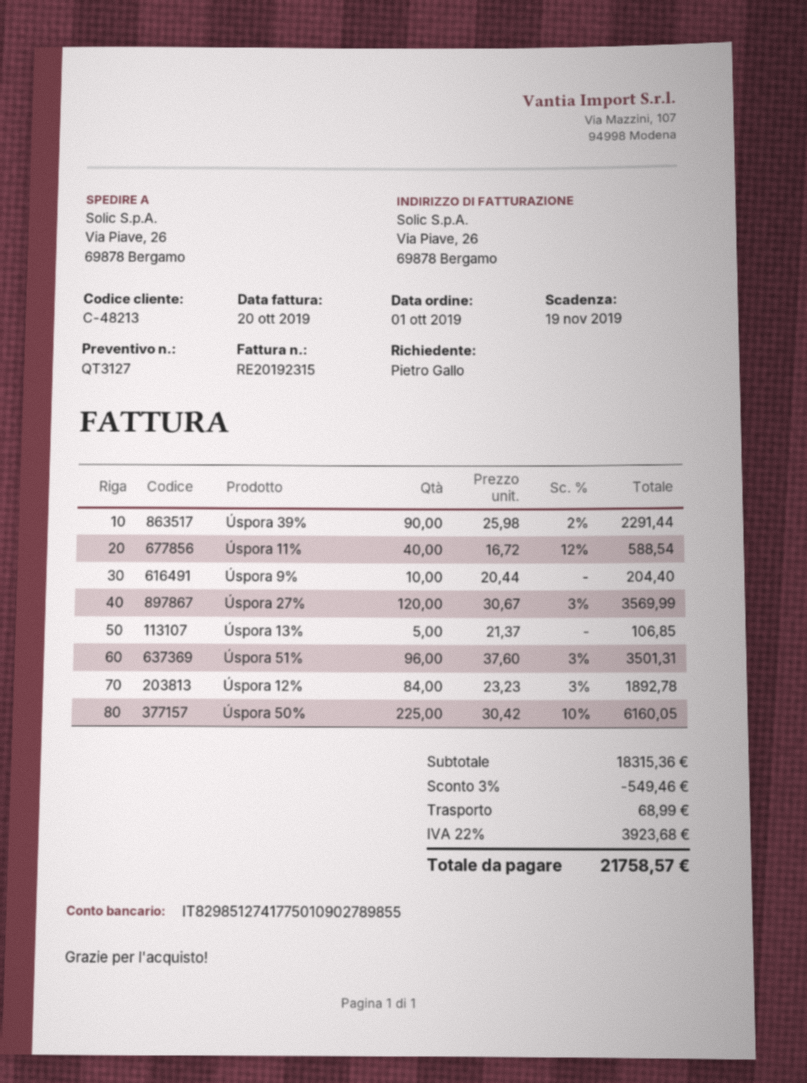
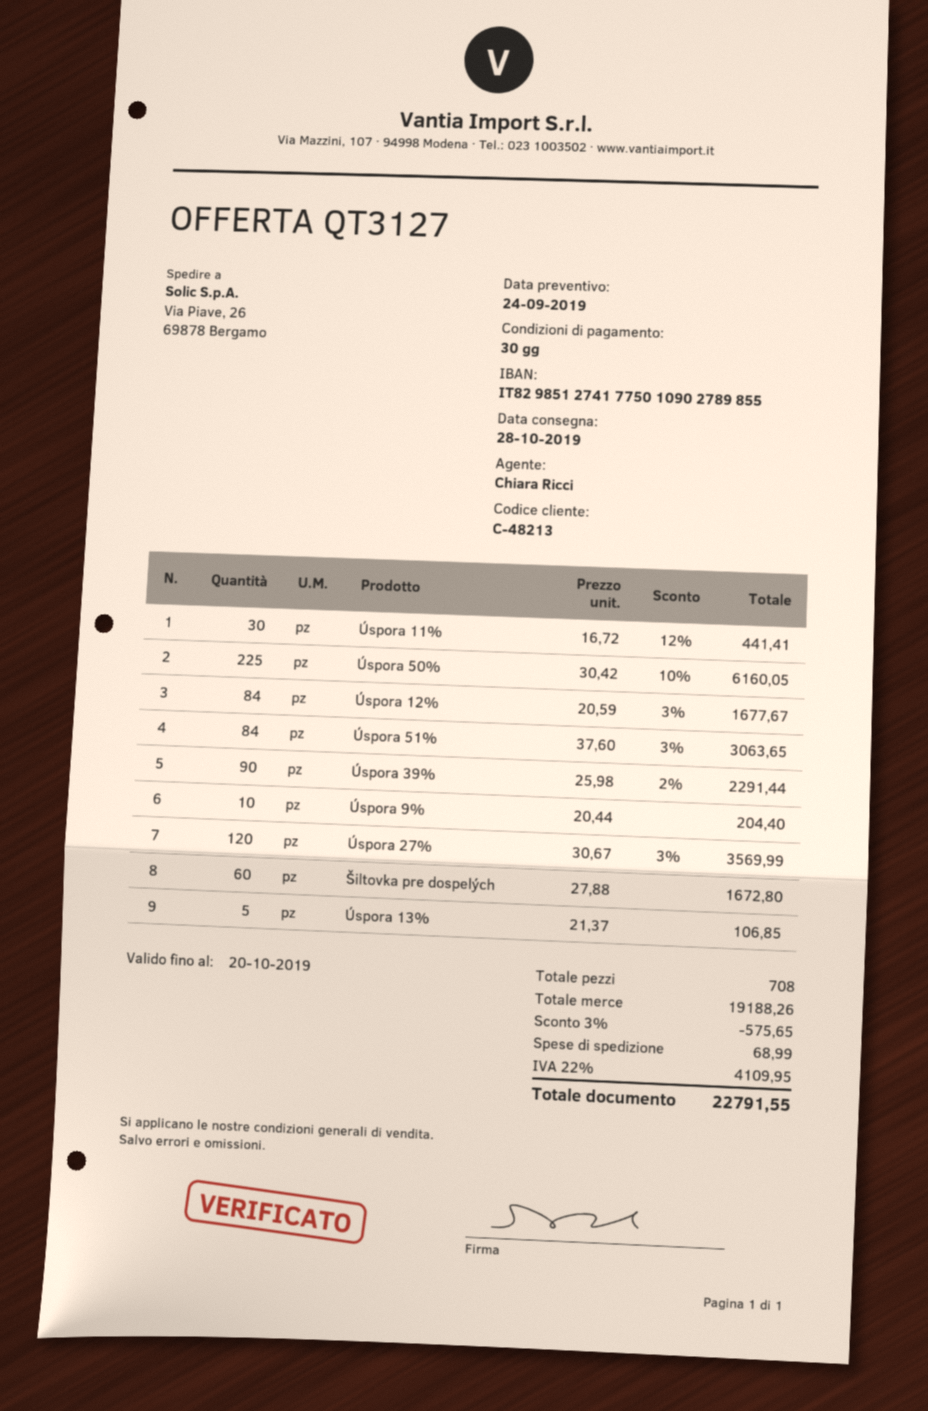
Úspora 11%: 40 x 16.72 - 12% = 588.54 -> 30 x 16.72 - 12% = 441.41
Úspora 51%: 96 x 37.60 - 3% = 3501.31 -> 84 x 37.60 - 3% = 3063.65
Úspora 12%: 84 x 23.23 - 3% = 1892.78 -> 84 x 20.59 - 3% = 1677.67
Šiltovka pre dospelých: none -> 60 x 27.88 = 1672.80
subtotal: 18315.36 -> 19188.26
discount: 3% = 549.46 -> 3% = 575.65
tax: 22% = 3923.68 -> 22% = 4109.95
total: 21758.57 -> 22791.55

